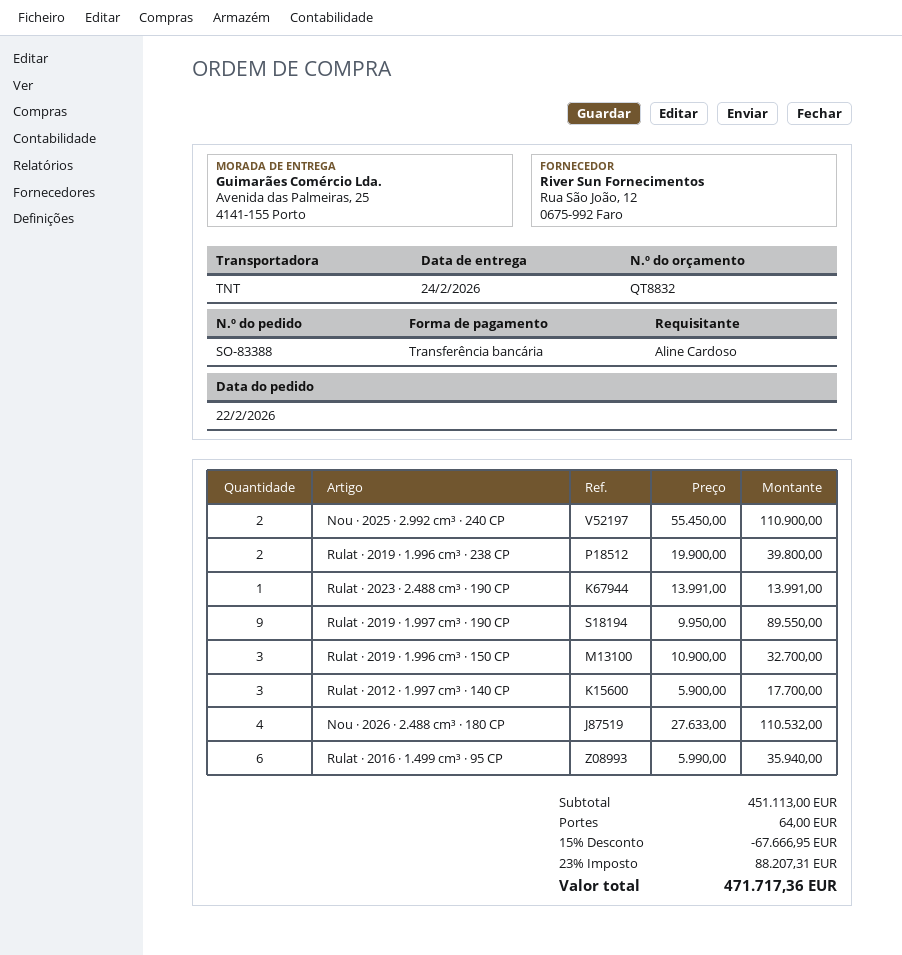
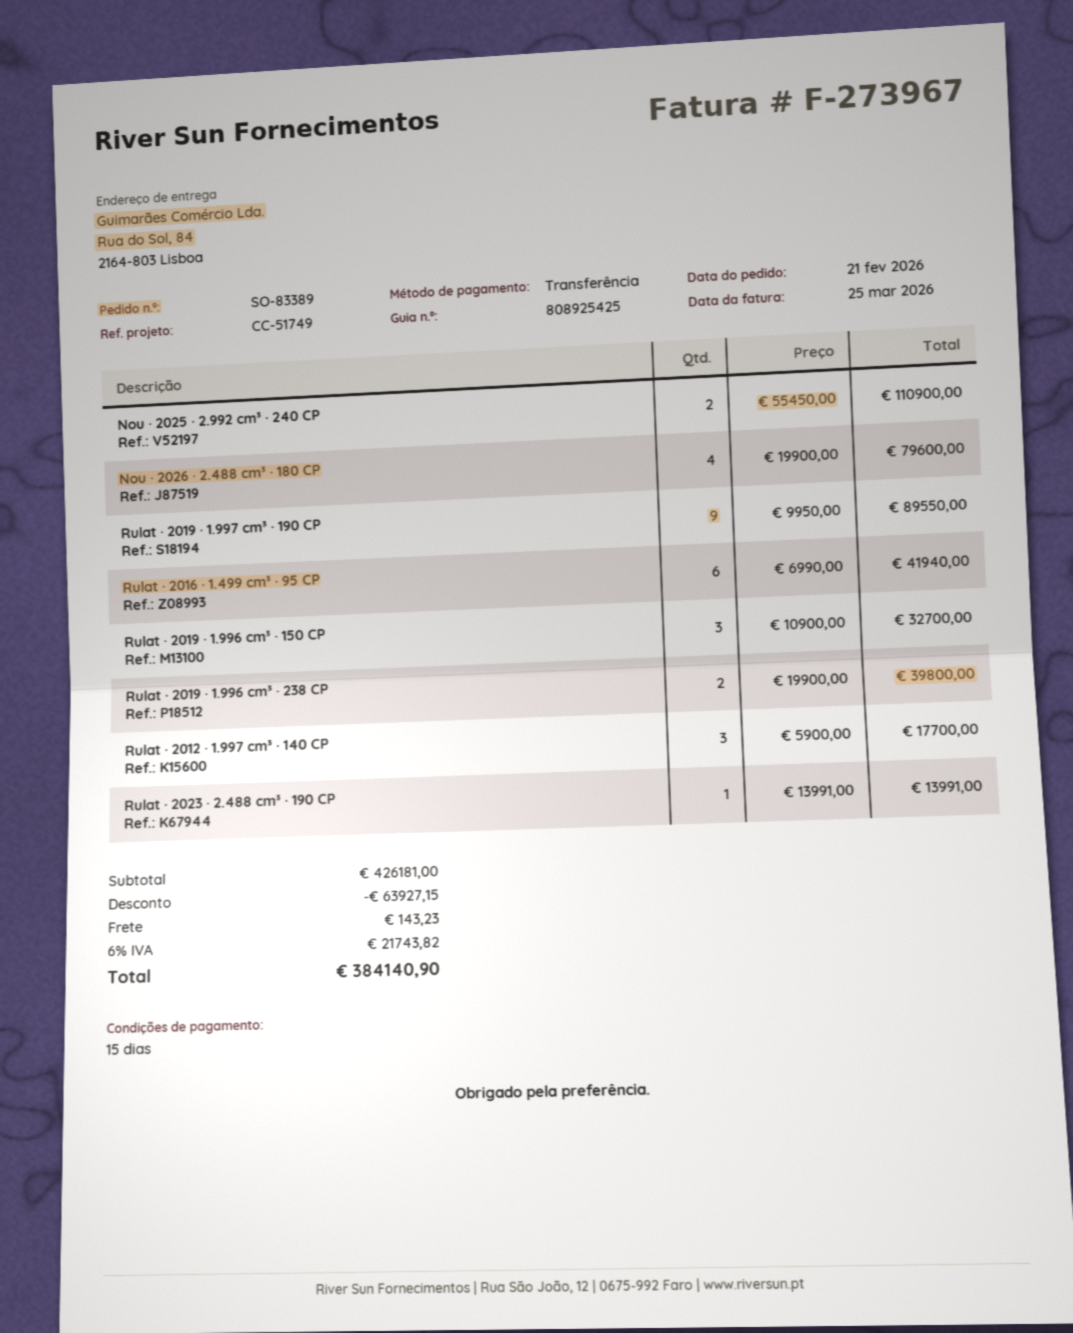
order number: SO-83388 -> SO-83389
order date: 2026-02-22 -> 2026-02-21
ship to: Avenida das Palmeiras, 25, 4141-155 Porto -> Rua do Sol, 84, 2164-803 Lisboa
Nou · 2026 · 2.488 cm³ · 180 CP: 4 x 27633.00 = 110532.00 -> 4 x 19900.00 = 79600.00
Rulat · 2016 · 1.499 cm³ · 95 CP: 6 x 5990.00 = 35940.00 -> 6 x 6990.00 = 41940.00
subtotal: 451113.00 -> 426181.00
discount: 67666.95 -> 63927.15
shipping: 64.00 -> 143.23
tax: 23% = 88207.31 -> 6% = 21743.82
total: 471717.36 -> 384140.90

